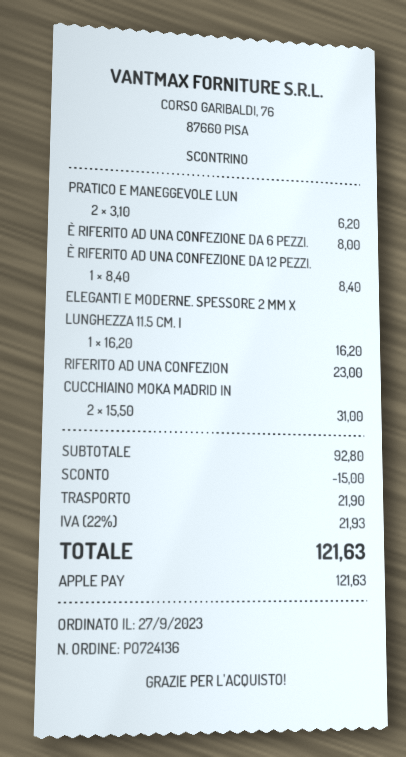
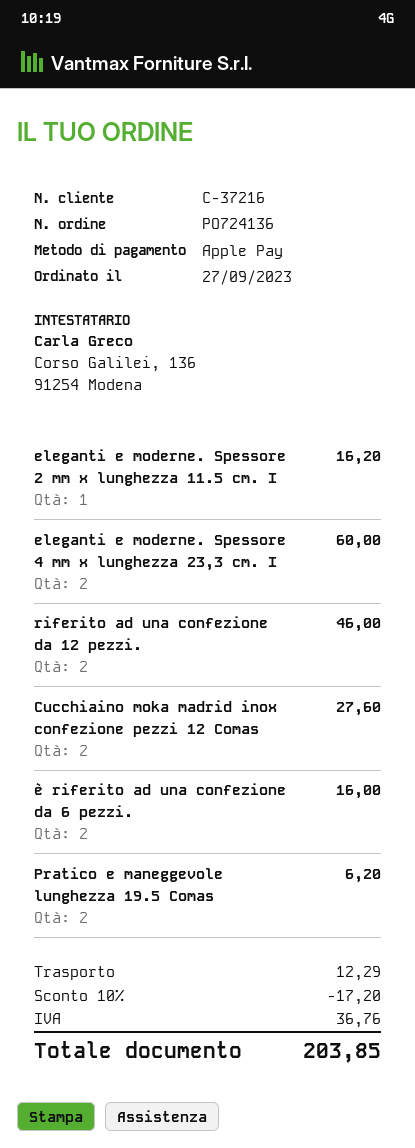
È RIFERITO AD UNA CONFEZIONE DA 6 PEZZI.: 1 for 8.00 -> 2 for 16.00
È RIFERITO AD UNA CONFEZIONE DA 12 PEZZI.: 1 for 8.40 -> none
RIFERITO AD UNA CONFEZION: 1 for 23.00 -> 2 for 46.00
CUCCHIAINO MOKA MADRID IN: 2 for 31.00 -> 2 for 27.60
eleganti e moderne. Spessore 4 mm x lunghezza 23,3 cm. I: none -> 2 for 60.00
discount: 15.00 -> 17.20
shipping: 21.90 -> 12.29
tax: 21.93 -> 36.76
total: 121.63 -> 203.85

